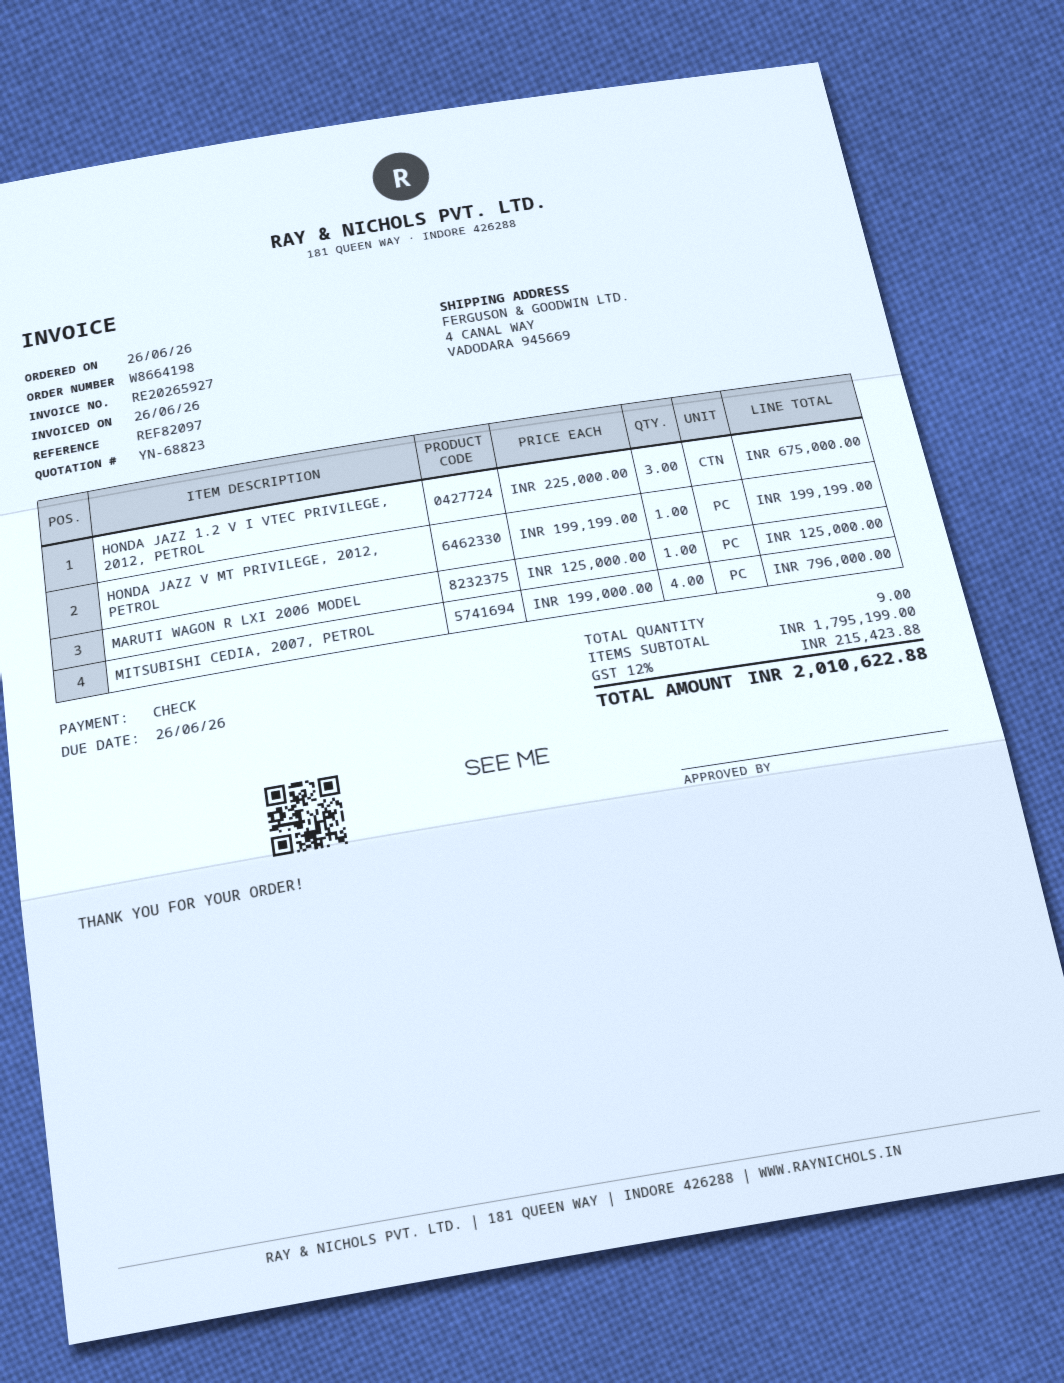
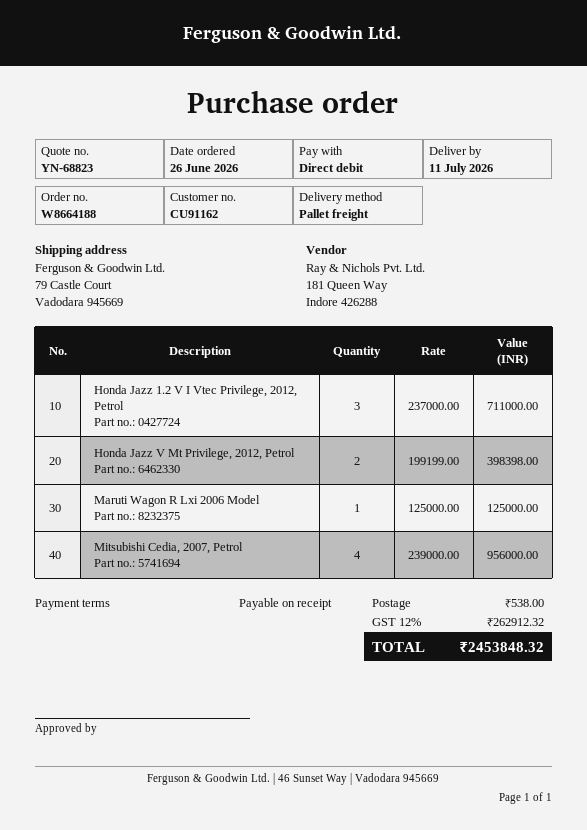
order number: W8664198 -> W8664188
payment method: cheque -> direct debit
ship to: 4 CANAL WAY, VADODARA 945669 -> 79 Castle Court, Vadodara 945669
HONDA JAZZ 1.2 V I VTEC PRIVILEGE, 2012, PETROL: 3 x 225000.00 = 675000.00 -> 3 x 237000.00 = 711000.00
HONDA JAZZ V MT PRIVILEGE, 2012, PETROL: 1 x 199199.00 = 199199.00 -> 2 x 199199.00 = 398398.00
MITSUBISHI CEDIA, 2007, PETROL: 4 x 199000.00 = 796000.00 -> 4 x 239000.00 = 956000.00
shipping: none -> 538.00
tax: 12% = 215423.88 -> 12% = 262912.32
total: 2010622.88 -> 2453848.32

